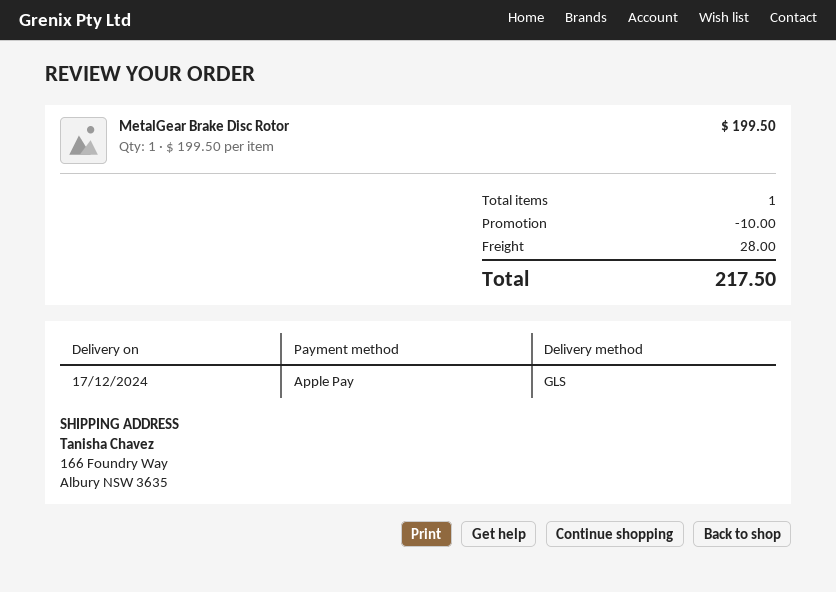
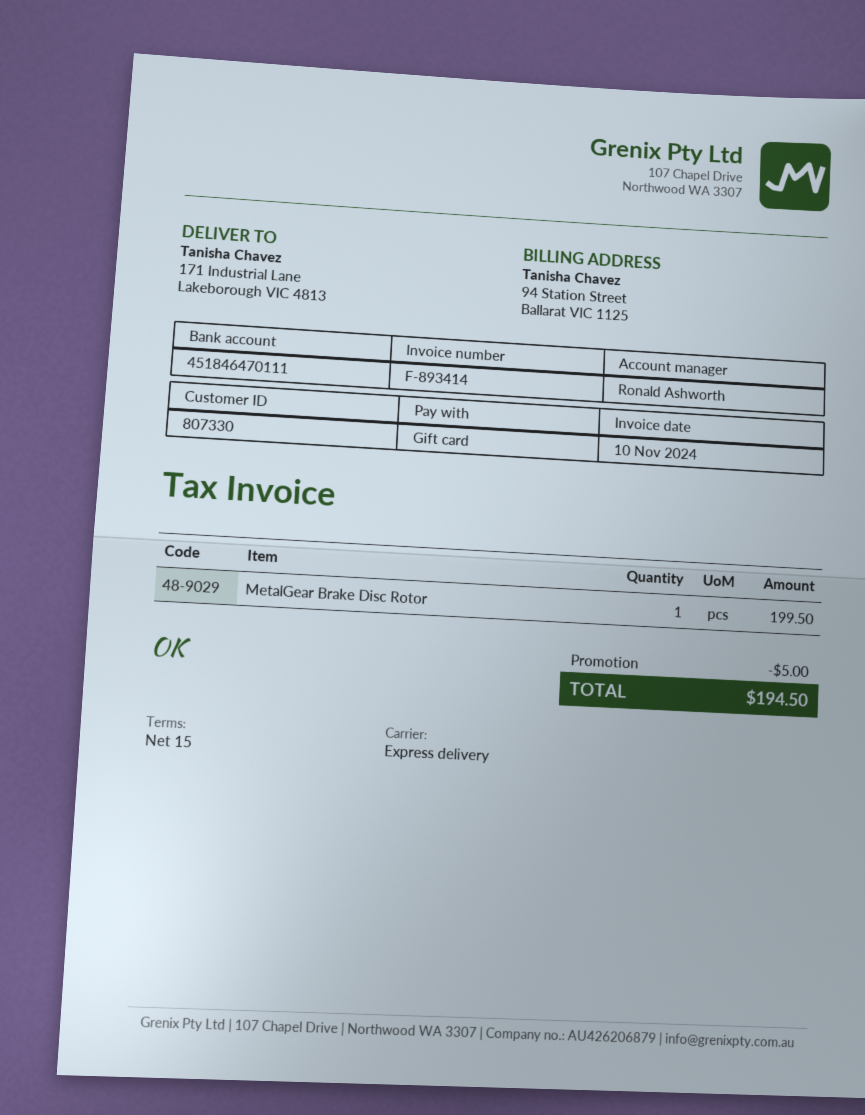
payment method: Apple Pay -> gift card
shipping method: GLS -> express
ship to: 166 Foundry Way, Albury NSW 3635 -> 171 Industrial Lane, Lakeborough VIC 4813
discount: 10.00 -> 5.00
shipping: 28.00 -> none
total: 217.50 -> 194.50

